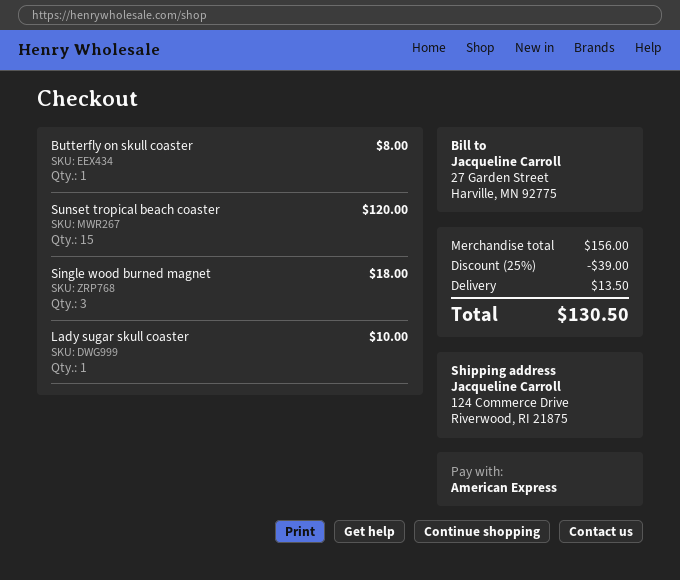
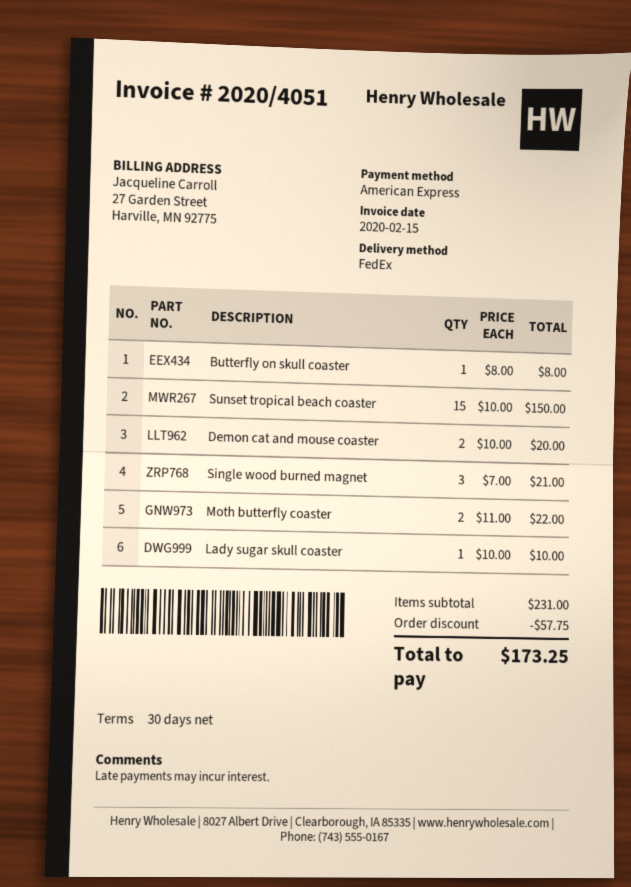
Sunset tropical beach coaster: 15 for 120.00 -> 15 for 150.00
Single wood burned magnet: 3 for 18.00 -> 3 for 21.00
Demon cat and mouse coaster: none -> 2 for 20.00
Moth butterfly coaster: none -> 2 for 22.00
subtotal: 156.00 -> 231.00
discount: 39.00 -> 57.75
shipping: 13.50 -> none
total: 130.50 -> 173.25

